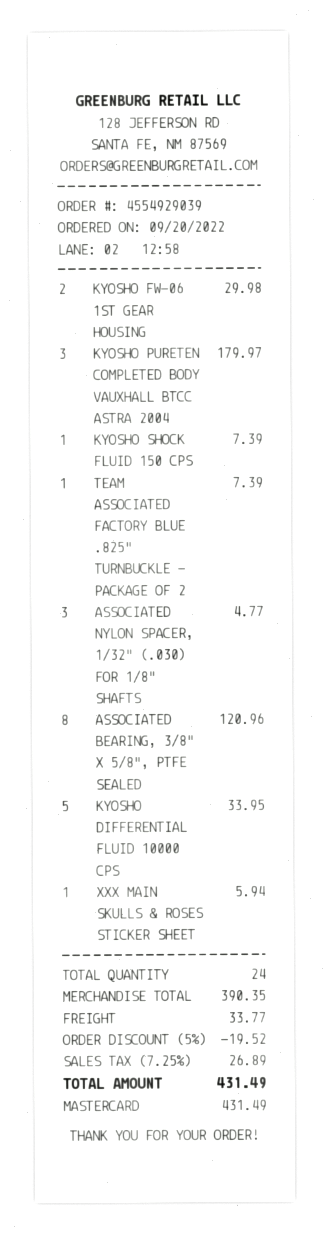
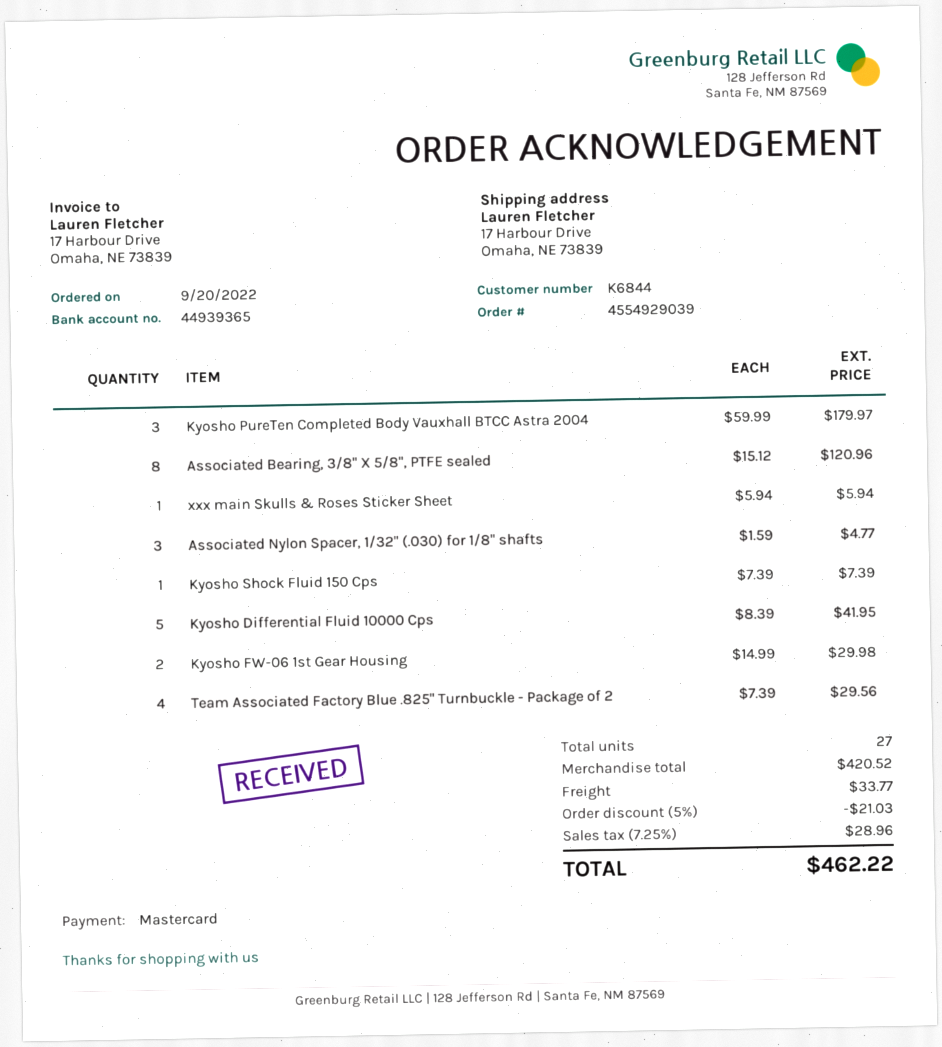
TEAM ASSOCIATED FACTORY BLUE .825" TURNBUCKLE - PACKAGE OF 2: 1 for 7.39 -> 4 for 29.56
KYOSHO DIFFERENTIAL FLUID 10000 CPS: 5 for 33.95 -> 5 for 41.95
total quantity: 24 -> 27
subtotal: 390.35 -> 420.52
discount: 5% = 19.52 -> 5% = 21.03
tax: 7.25% = 26.89 -> 7.25% = 28.96
total: 431.49 -> 462.22

